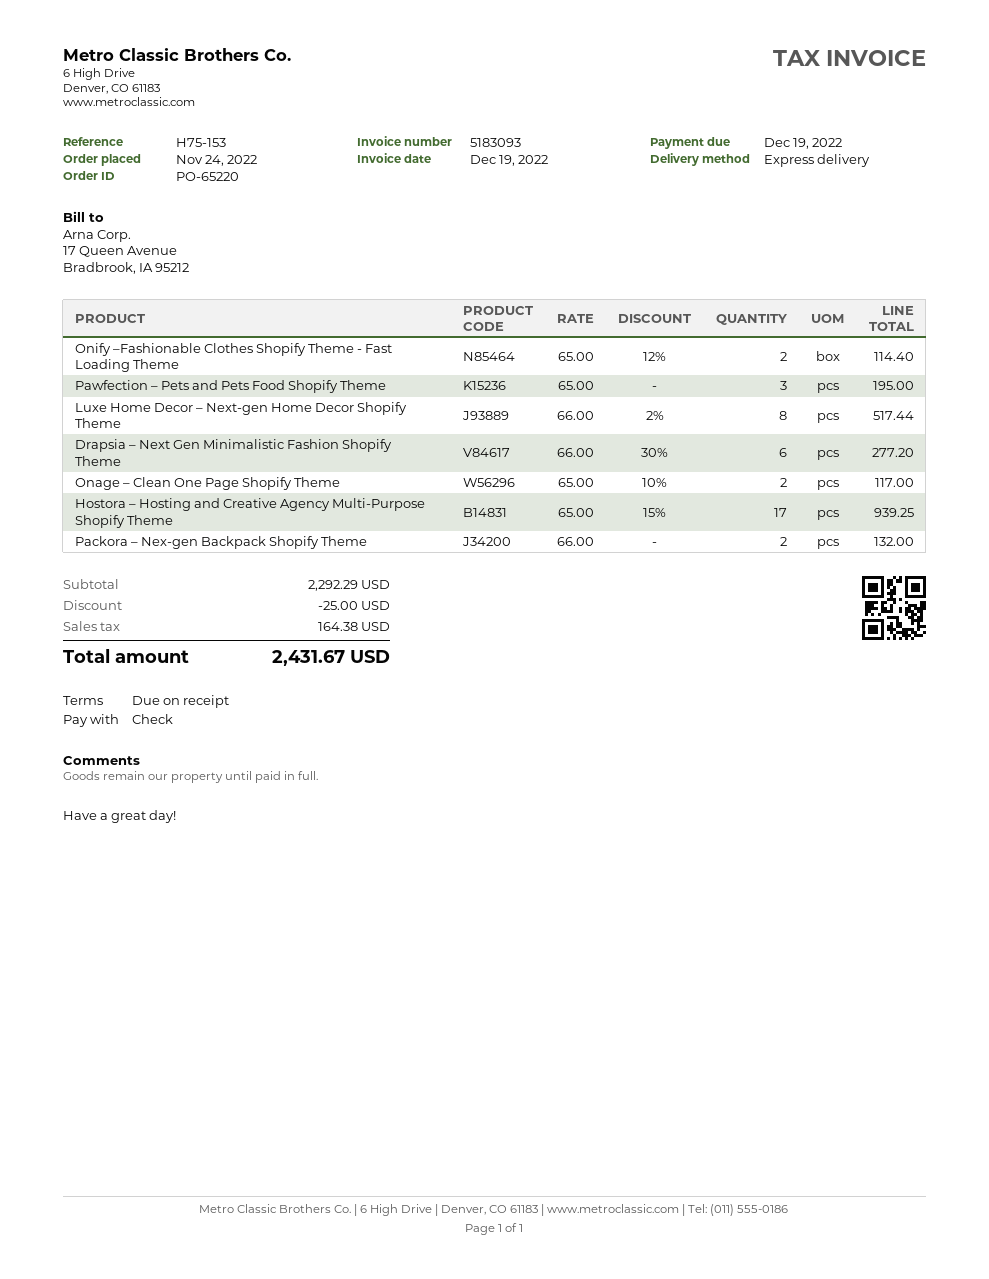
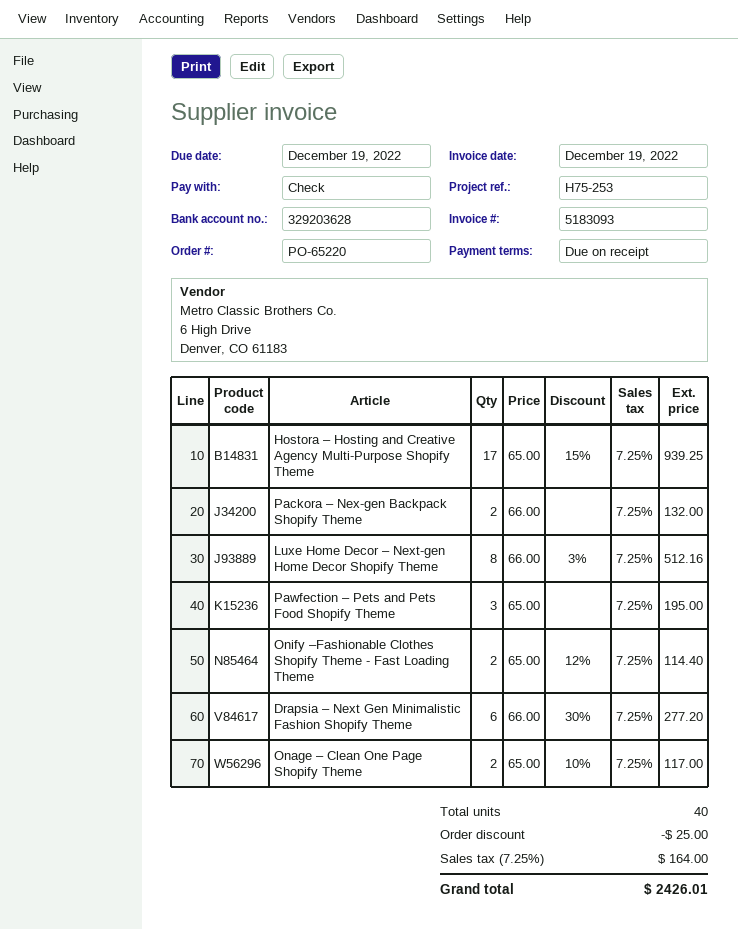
reference: H75-153 -> H75-253
Luxe Home Decor – Next-gen Home Decor Shopify Theme: 8 x 66.00 - 2% = 517.44 -> 8 x 66.00 - 3% = 512.16
tax: 164.38 -> 164.00
total: 2431.67 -> 2426.01

